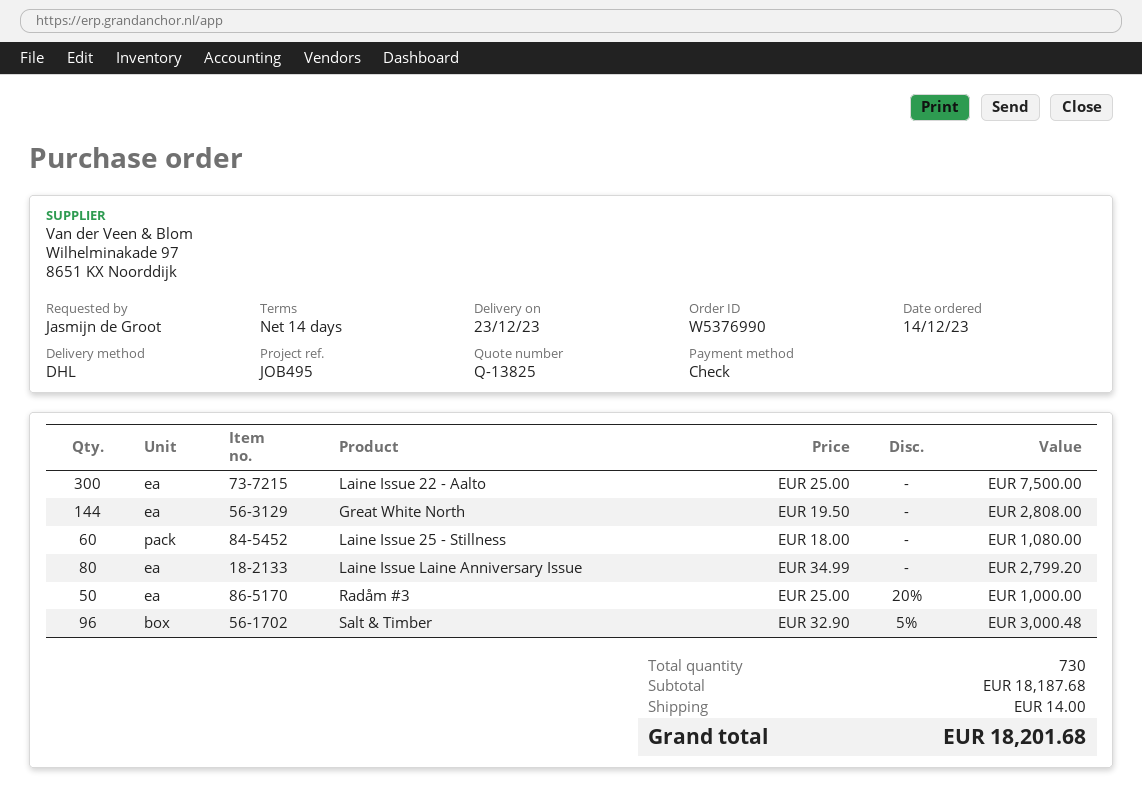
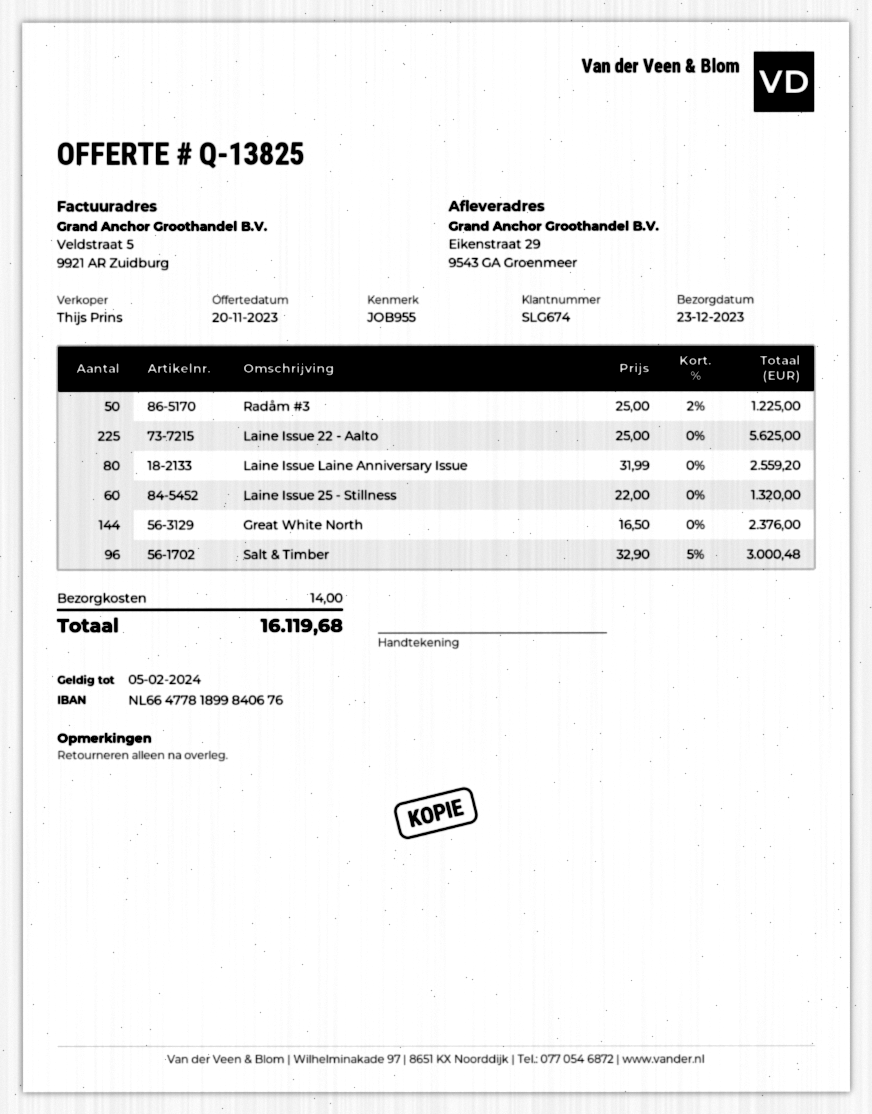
reference: JOB495 -> JOB955
Laine Issue 22 - Aalto: 300 x 25.00 = 7500.00 -> 225 x 25.00 = 5625.00
Great White North: 144 x 19.50 = 2808.00 -> 144 x 16.50 = 2376.00
Laine Issue 25 - Stillness: 60 x 18.00 = 1080.00 -> 60 x 22.00 = 1320.00
Laine Issue Laine Anniversary Issue: 80 x 34.99 = 2799.20 -> 80 x 31.99 = 2559.20
Radåm #3: 50 x 25.00 - 20% = 1000.00 -> 50 x 25.00 - 2% = 1225.00
total: 18201.68 -> 16119.68

